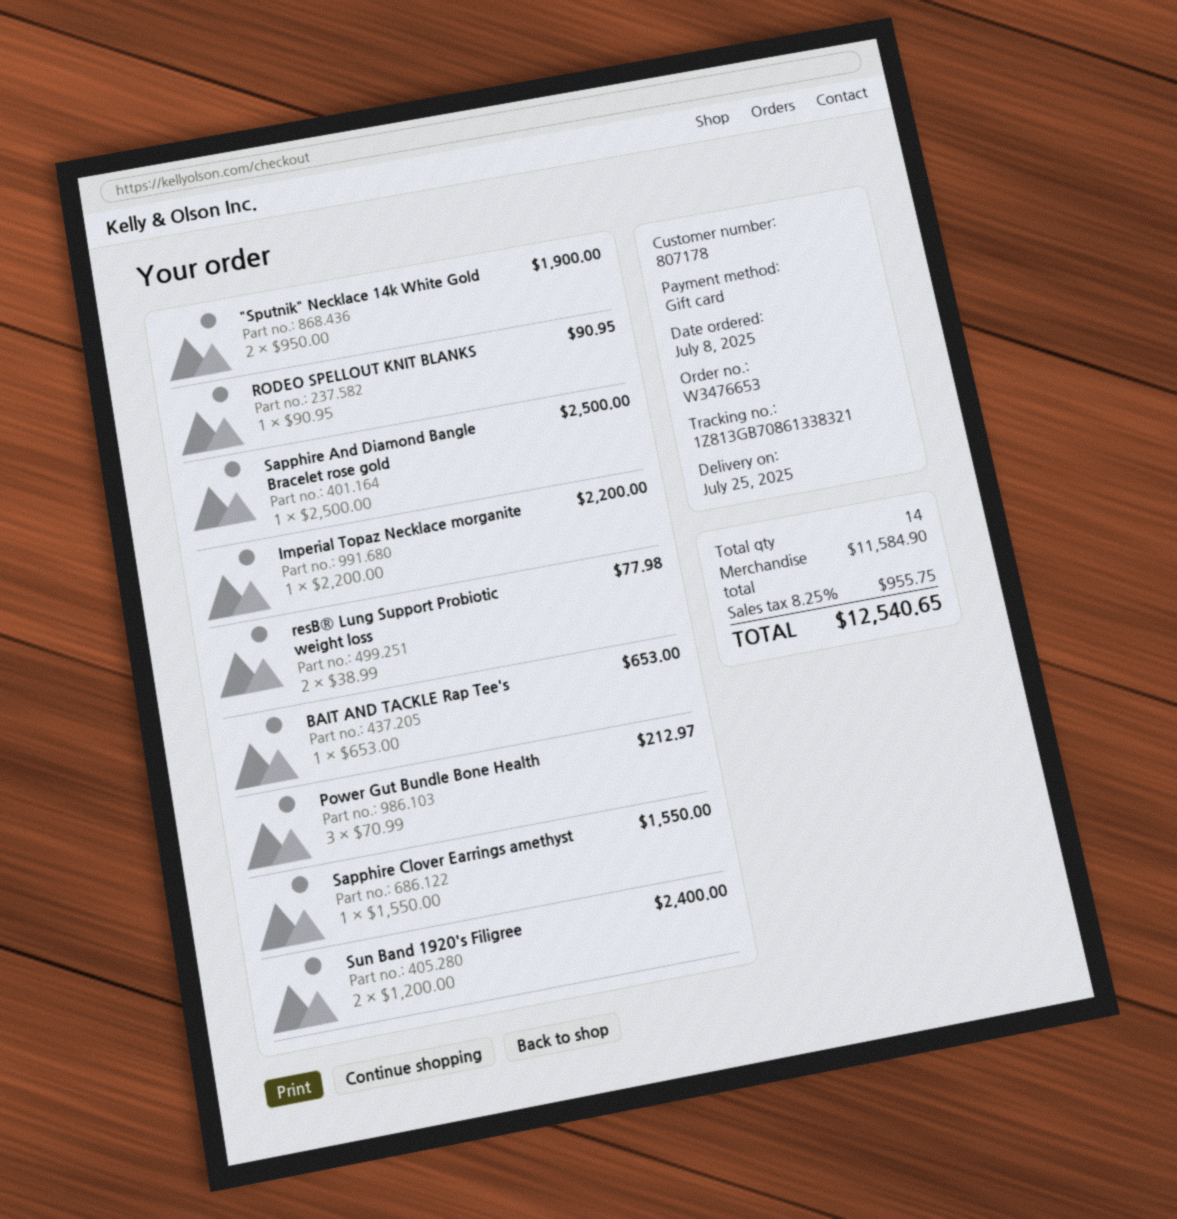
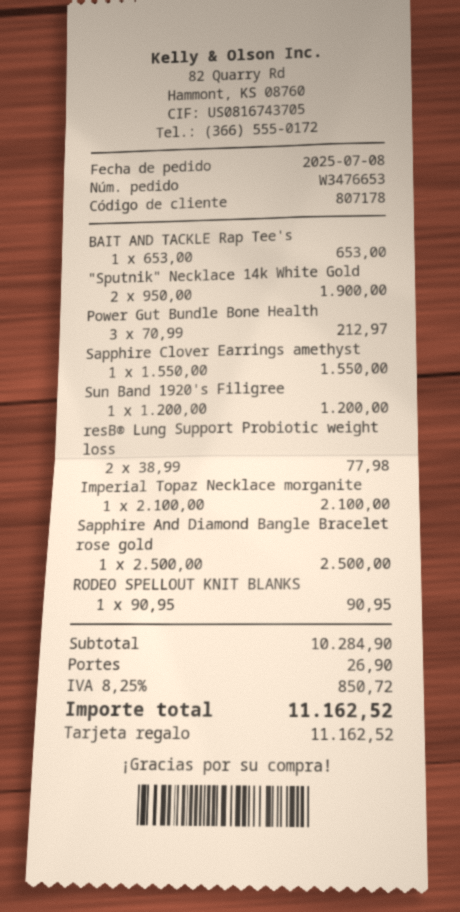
Imperial Topaz Necklace morganite: 1 x 2200.00 = 2200.00 -> 1 x 2100.00 = 2100.00
Sun Band 1920's Filigree: 2 x 1200.00 = 2400.00 -> 1 x 1200.00 = 1200.00
subtotal: 11584.90 -> 10284.90
shipping: none -> 26.90
tax: 8.25% = 955.75 -> 8.25% = 850.72
total: 12540.65 -> 11162.52

